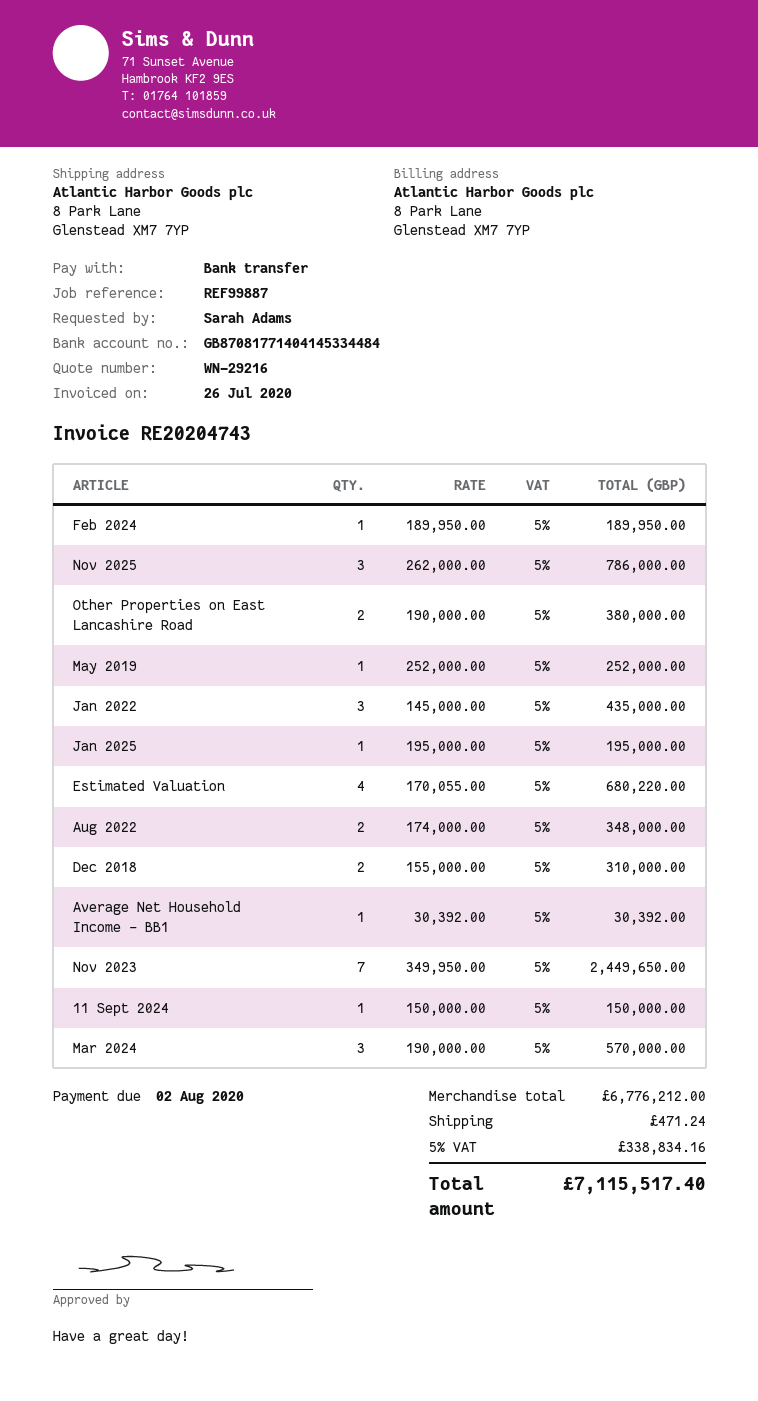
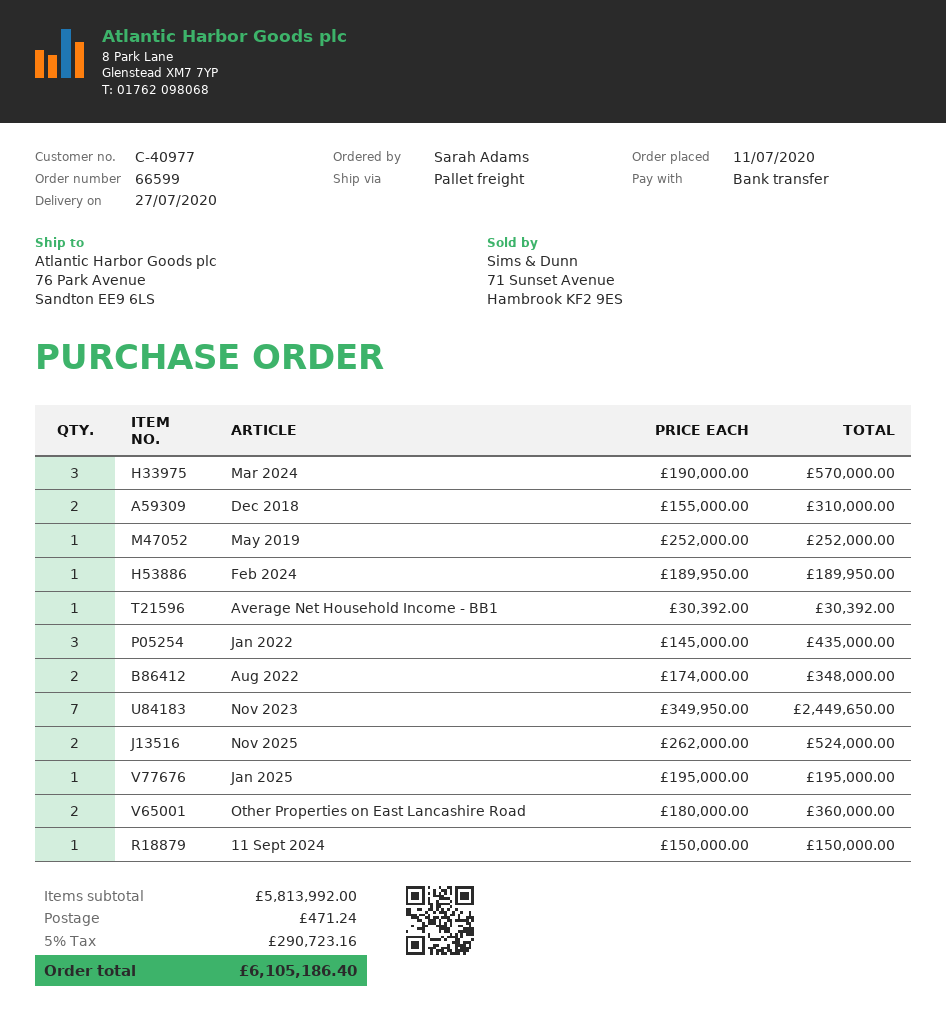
ship to: 8 Park Lane, Glenstead XM7 7YP -> 76 Park Avenue, Sandton EE9 6LS
Nov 2025: 3 x 262000.00 = 786000.00 -> 2 x 262000.00 = 524000.00
Other Properties on East Lancashire Road: 2 x 190000.00 = 380000.00 -> 2 x 180000.00 = 360000.00
Estimated Valuation: 4 x 170055.00 = 680220.00 -> none
subtotal: 6776212.00 -> 5813992.00
tax: 5% = 338834.16 -> 5% = 290723.16
total: 7115517.40 -> 6105186.40

